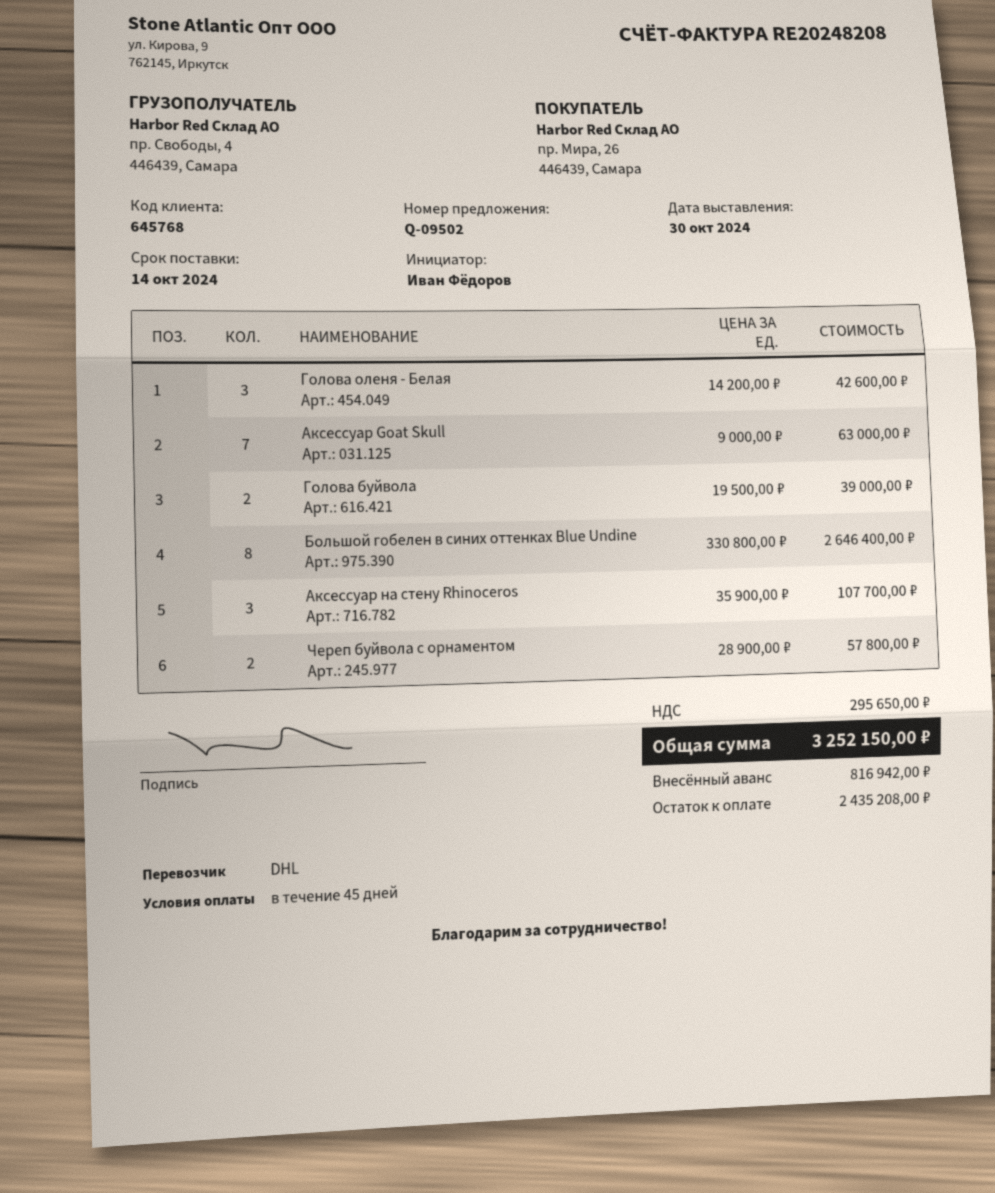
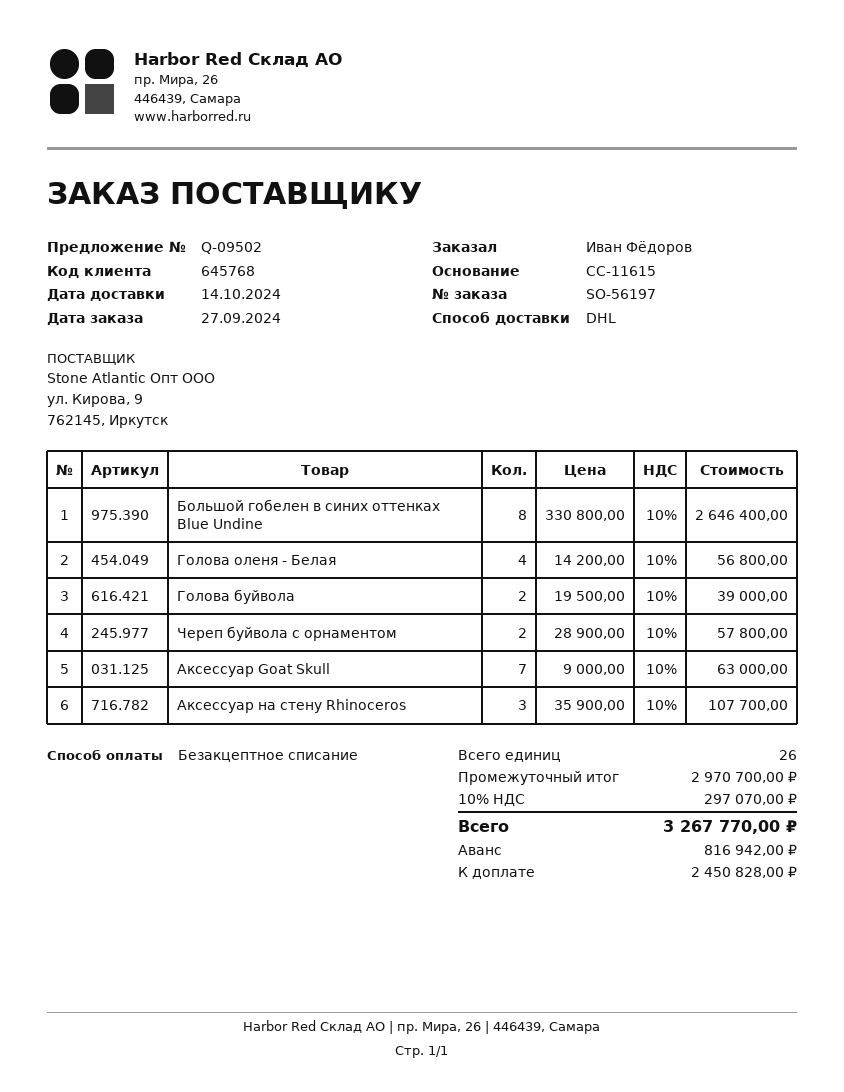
Голова оленя - Белая: 3 x 14200.00 = 42600.00 -> 4 x 14200.00 = 56800.00
tax: 295650.00 -> 297070.00
total: 3252150.00 -> 3267770.00
balance: 2435208.00 -> 2450828.00

